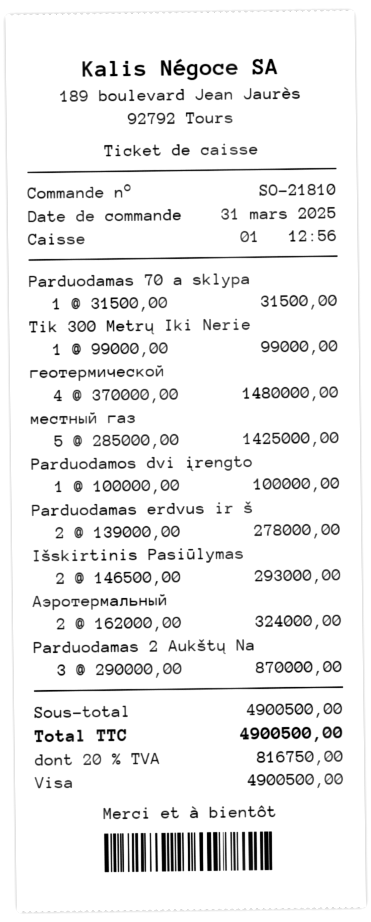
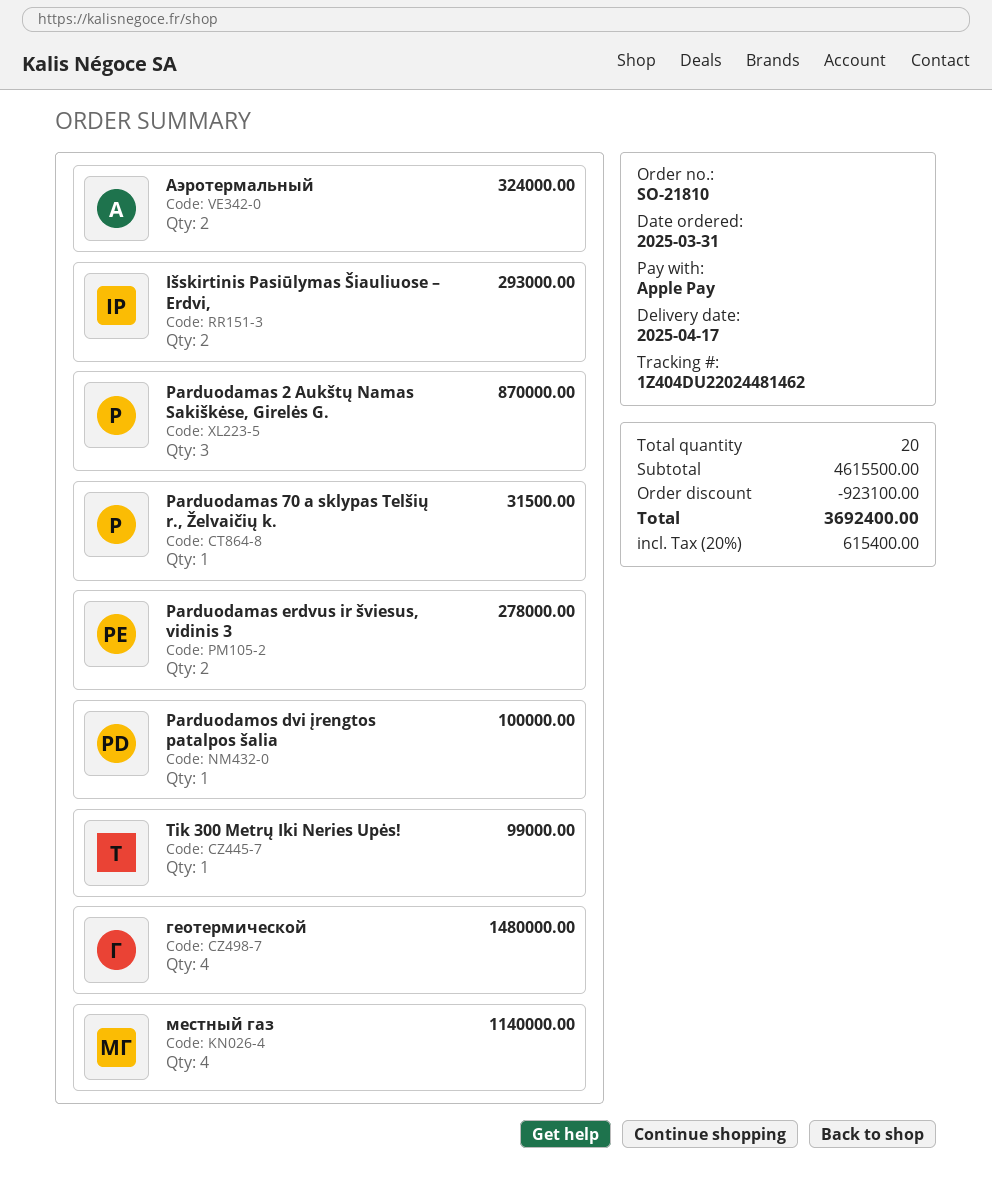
payment method: Visa -> Apple Pay
местный газ: 5 for 1425000.00 -> 4 for 1140000.00
subtotal: 4900500.00 -> 4615500.00
discount: none -> 923100.00
tax: 20% = 816750.00 -> 20% = 615400.00
total: 4900500.00 -> 3692400.00

